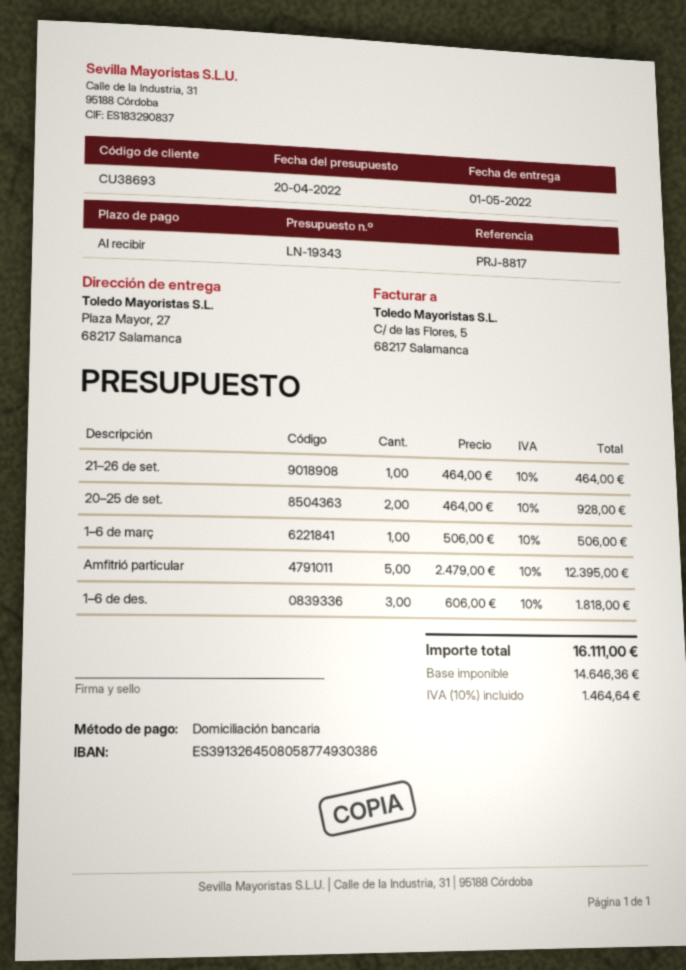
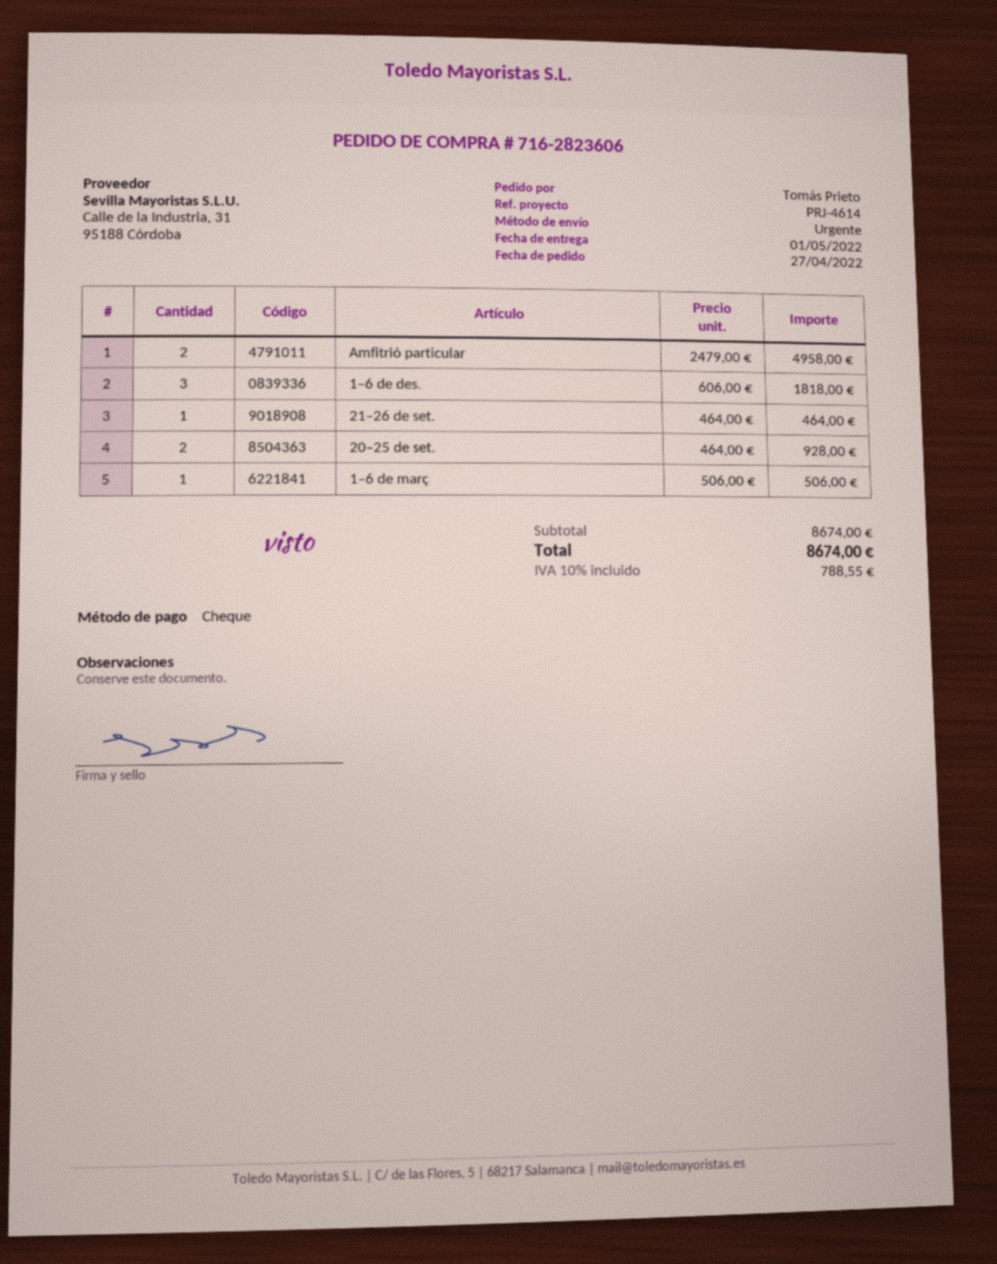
reference: PRJ-8817 -> PRJ-4614
payment method: direct debit -> cheque
Amfitrió particular: 5 x 2479.00 = 12395.00 -> 2 x 2479.00 = 4958.00
tax: 10% = 1464.64 -> 10% = 788.55
total: 16111.00 -> 8674.00

